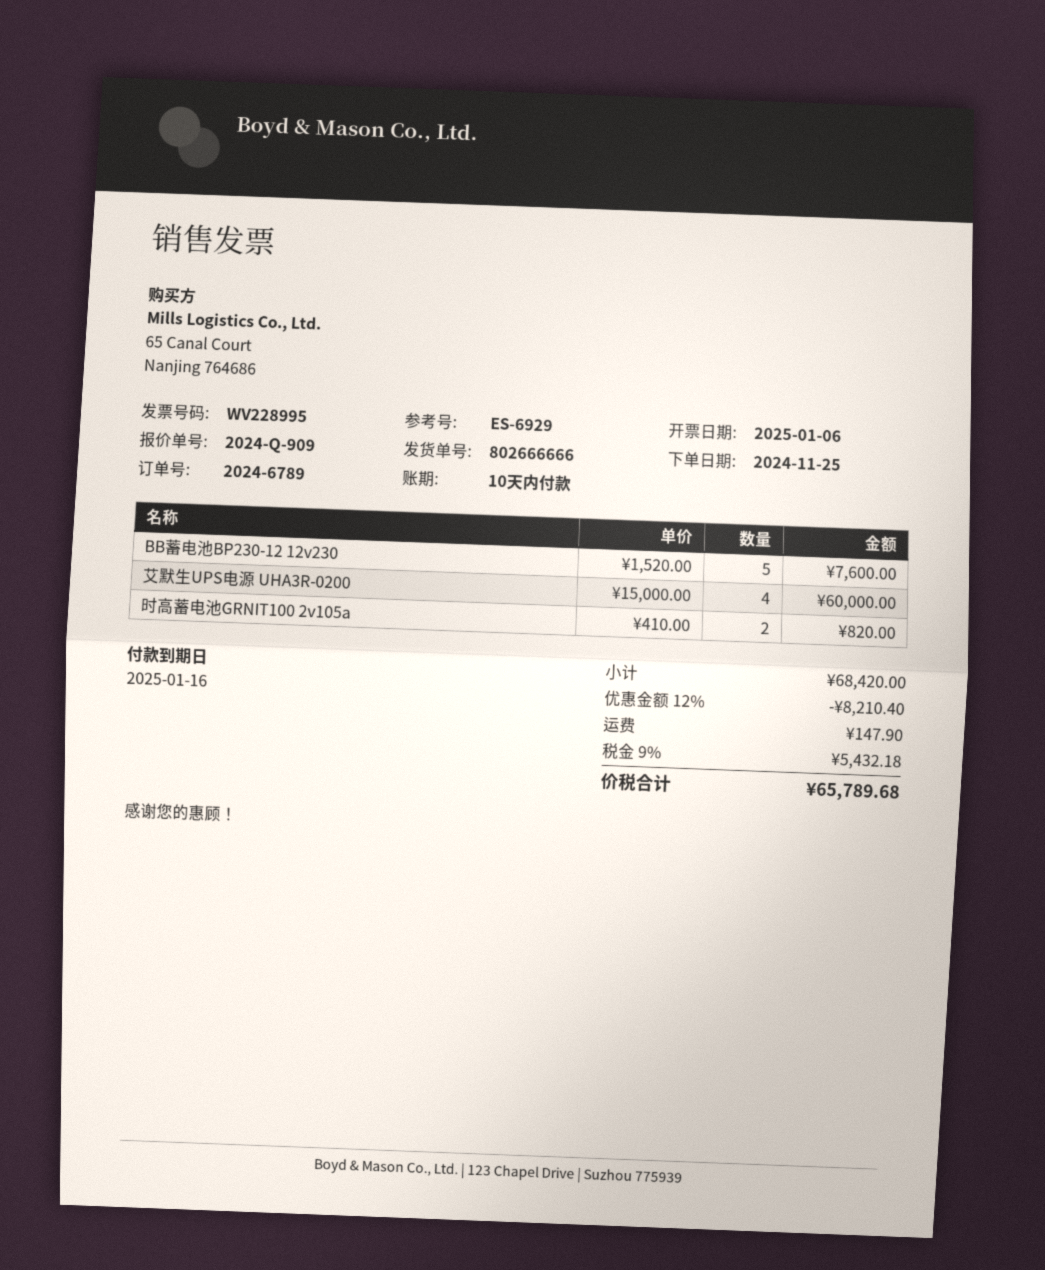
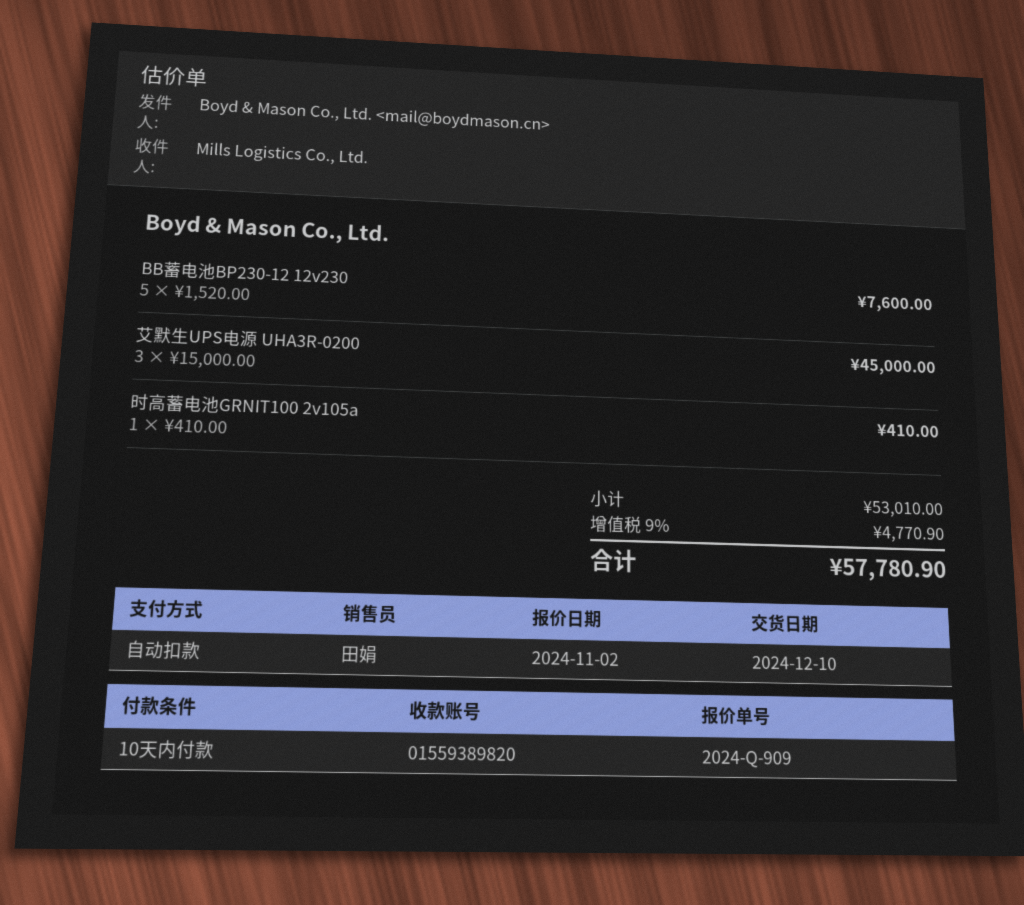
艾默生UPS电源 UHA3R-0200: 4 x 15000.00 = 60000.00 -> 3 x 15000.00 = 45000.00
时高蓄电池GRNIT100 2v105a: 2 x 410.00 = 820.00 -> 1 x 410.00 = 410.00
subtotal: 68420.00 -> 53010.00
discount: 12% = 8210.40 -> none
shipping: 147.90 -> none
tax: 9% = 5432.18 -> 9% = 4770.90
total: 65789.68 -> 57780.90

